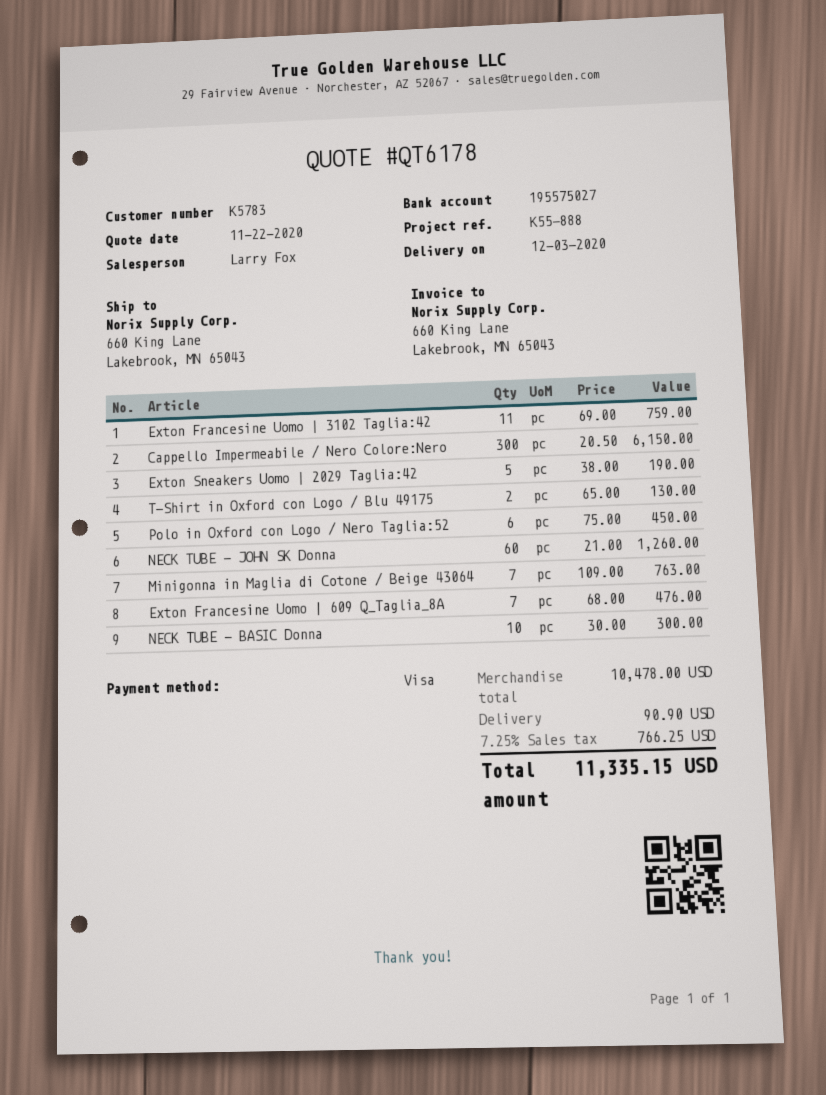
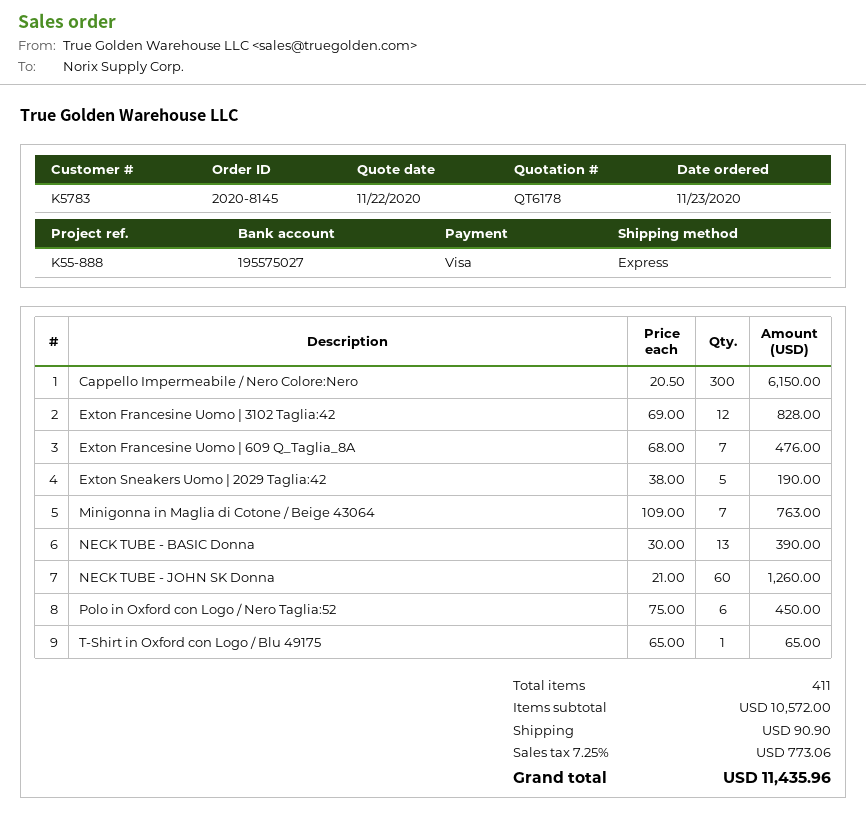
Exton Francesine Uomo | 3102 Taglia:42: 11 x 69.00 = 759.00 -> 12 x 69.00 = 828.00
T-Shirt in Oxford con Logo / Blu 49175: 2 x 65.00 = 130.00 -> 1 x 65.00 = 65.00
NECK TUBE - BASIC Donna: 10 x 30.00 = 300.00 -> 13 x 30.00 = 390.00
subtotal: 10478.00 -> 10572.00
tax: 7.25% = 766.25 -> 7.25% = 773.06
total: 11335.15 -> 11435.96

